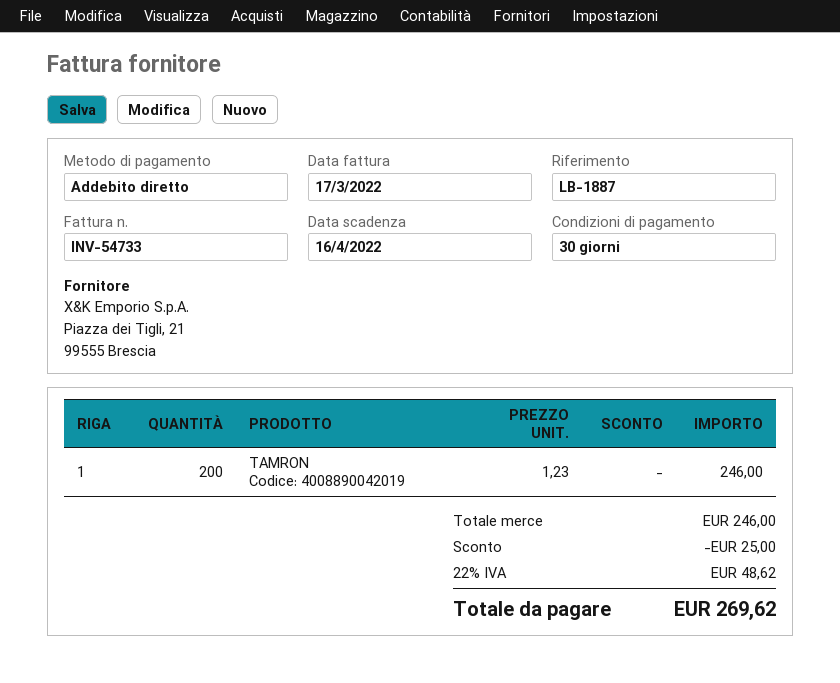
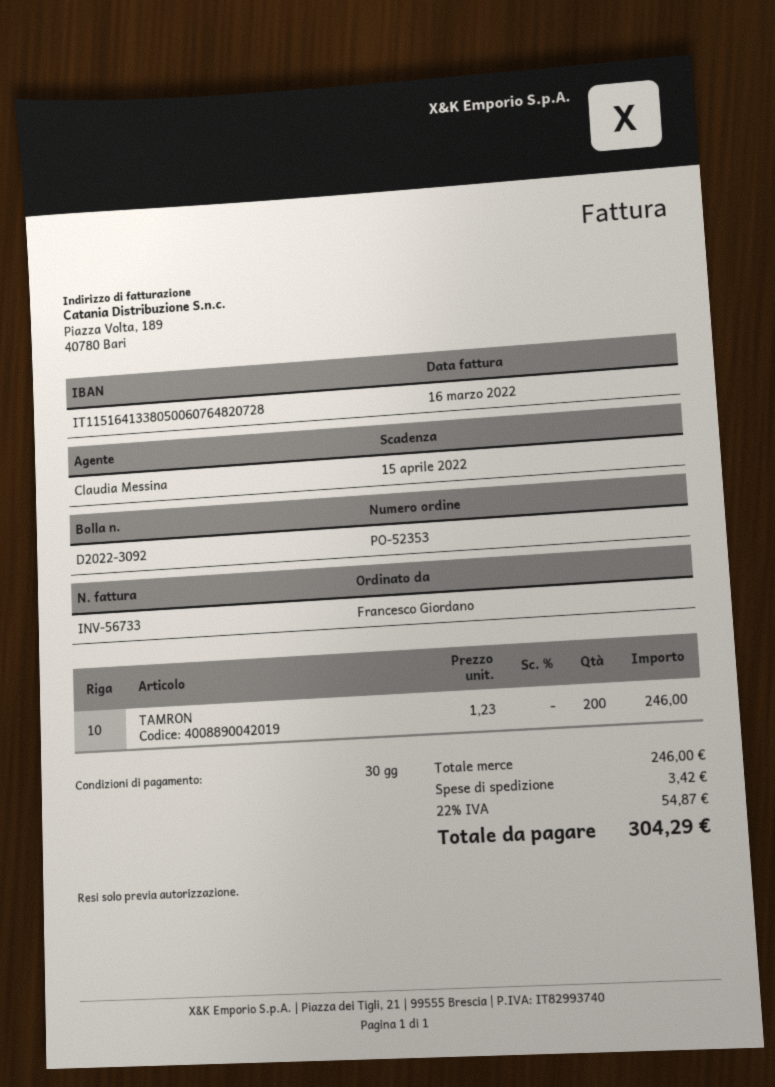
invoice number: INV-54733 -> INV-56733
invoice date: 2022-03-17 -> 2022-03-16
due date: 2022-04-16 -> 2022-04-15
discount: 25.00 -> none
shipping: none -> 3.42
tax: 22% = 48.62 -> 22% = 54.87
total: 269.62 -> 304.29

